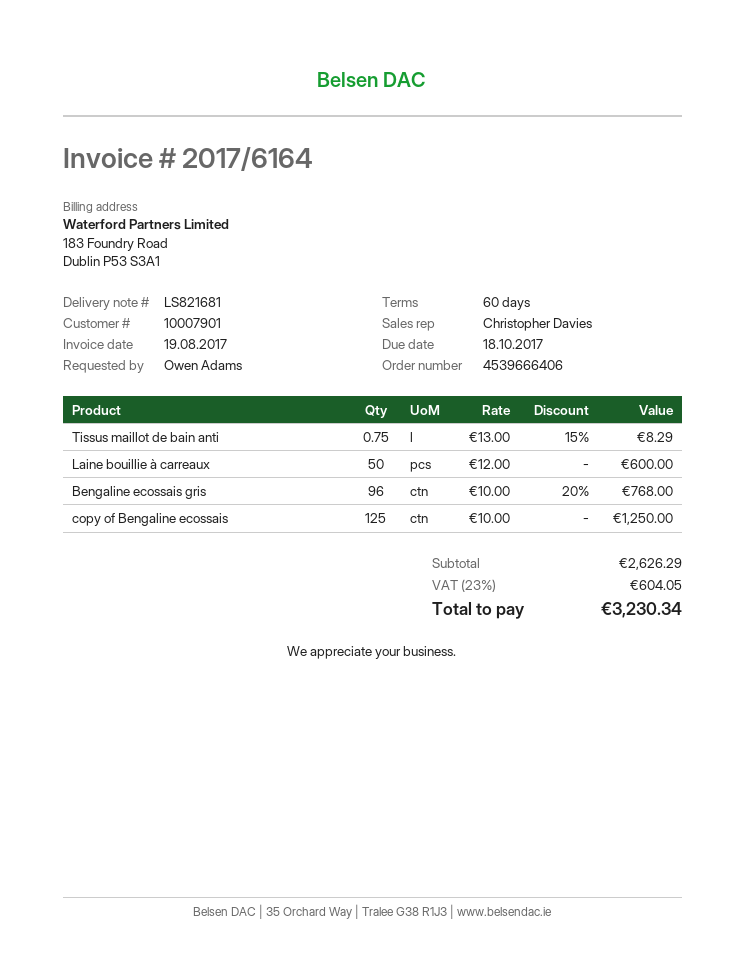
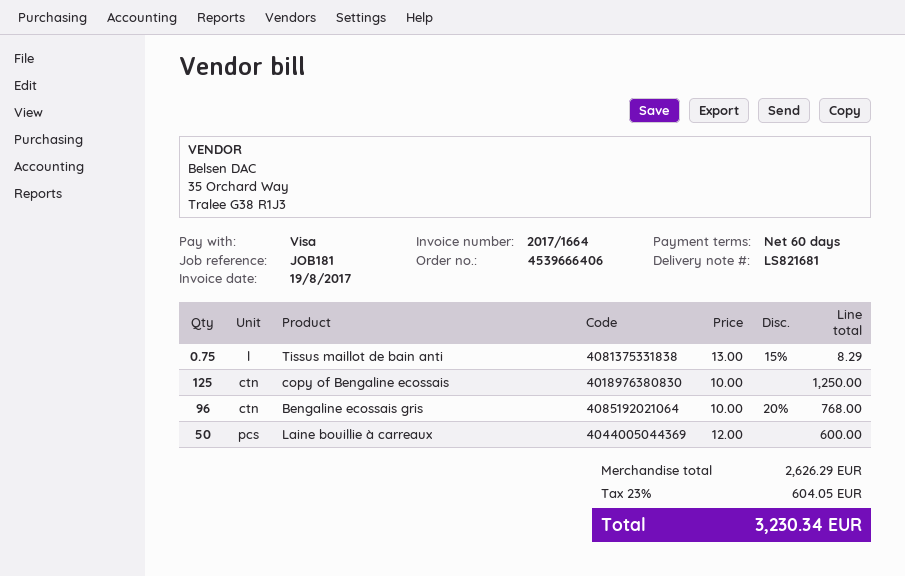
invoice number: 2017/6164 -> 2017/1664

